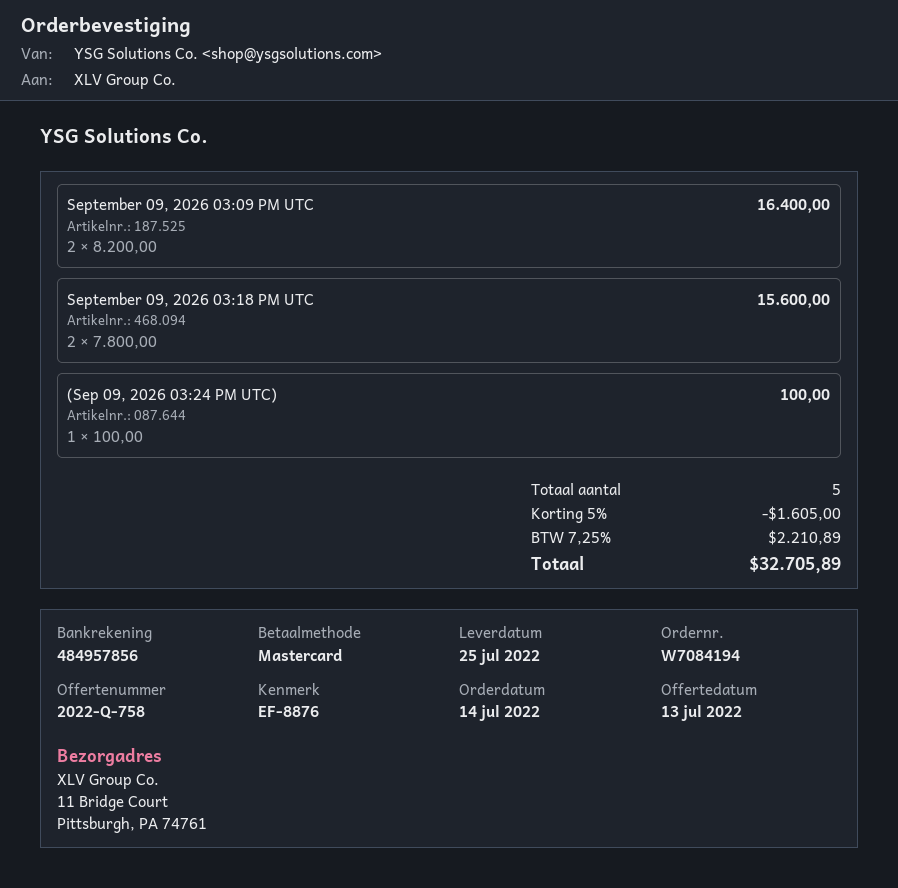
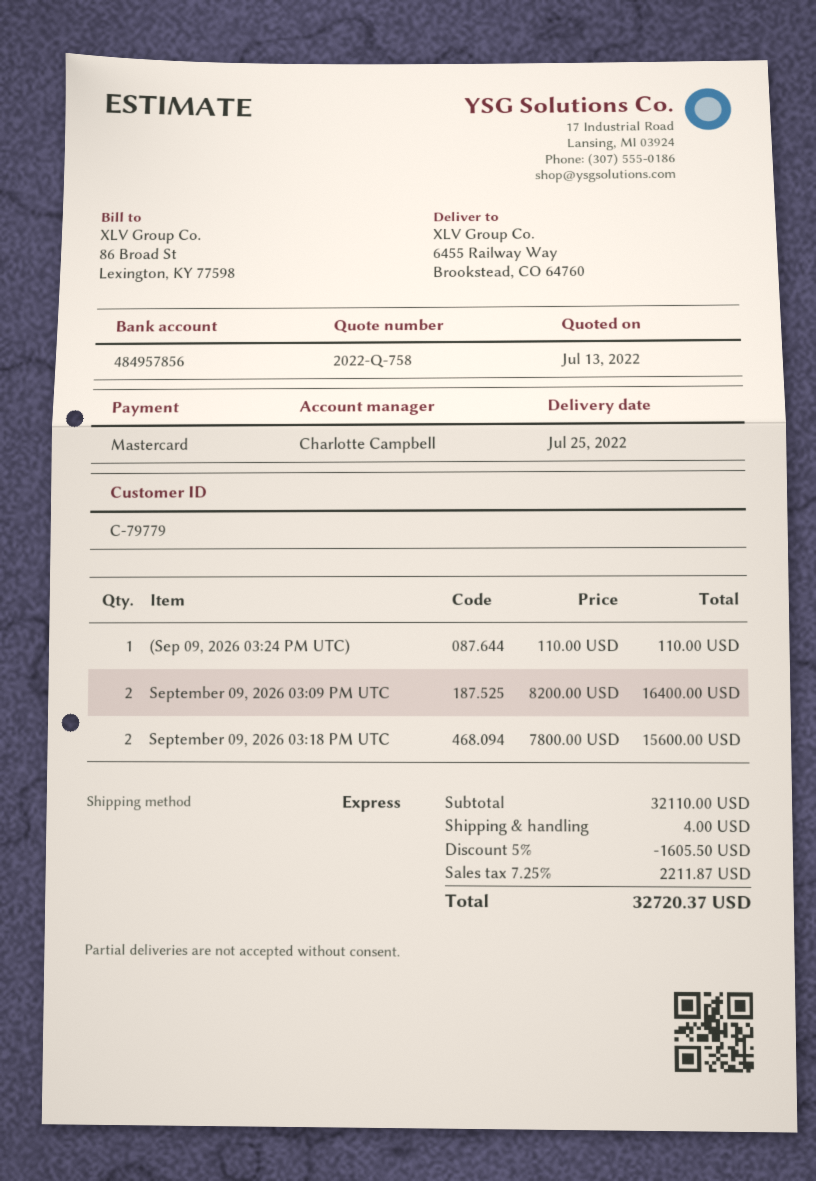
ship to: 11 Bridge Court, Pittsburgh, PA 74761 -> 6455 Railway Way, Brookstead, CO 64760
(Sep 09, 2026 03:24 PM UTC): 1 x 100.00 = 100.00 -> 1 x 110.00 = 110.00
discount: 5% = 1605.00 -> 5% = 1605.50
shipping: none -> 4.00
tax: 7.25% = 2210.89 -> 7.25% = 2211.87
total: 32705.89 -> 32720.37

